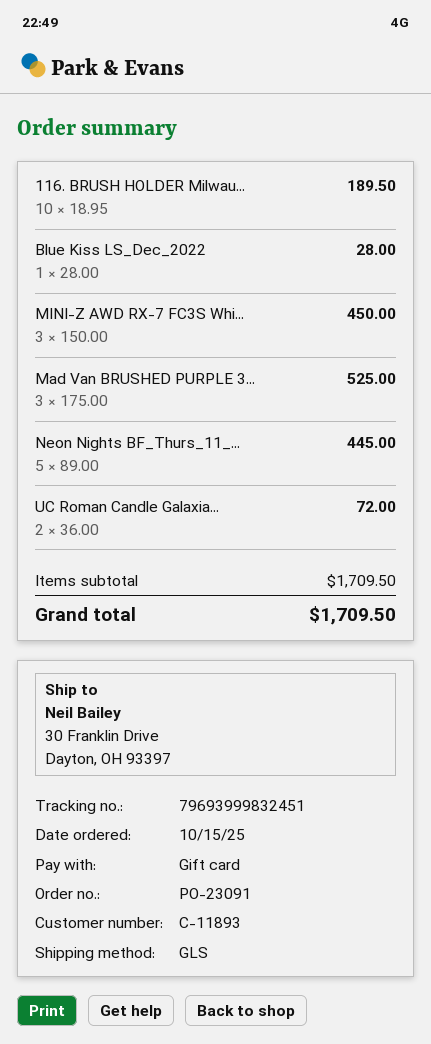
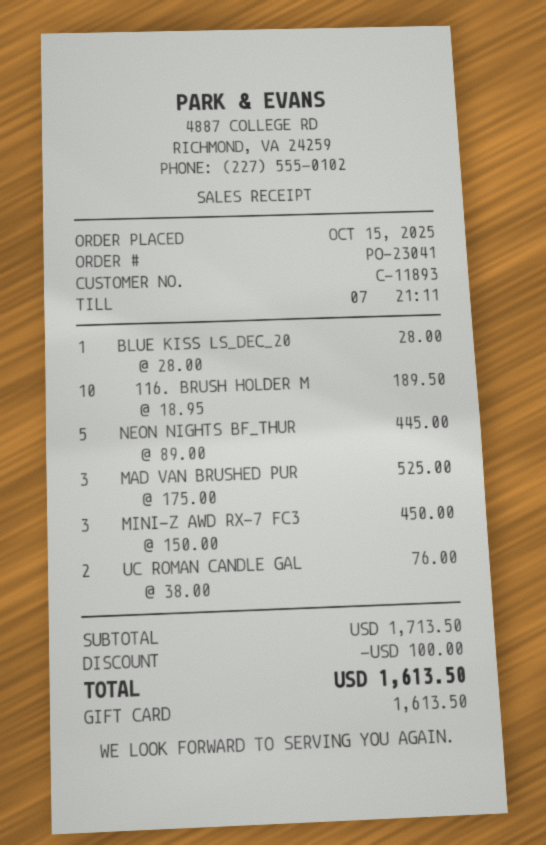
order number: PO-23091 -> PO-23041
UC Roman Candle Galaxia...: 2 x 36.00 = 72.00 -> 2 x 38.00 = 76.00
subtotal: 1709.50 -> 1713.50
discount: none -> 100.00
total: 1709.50 -> 1613.50

